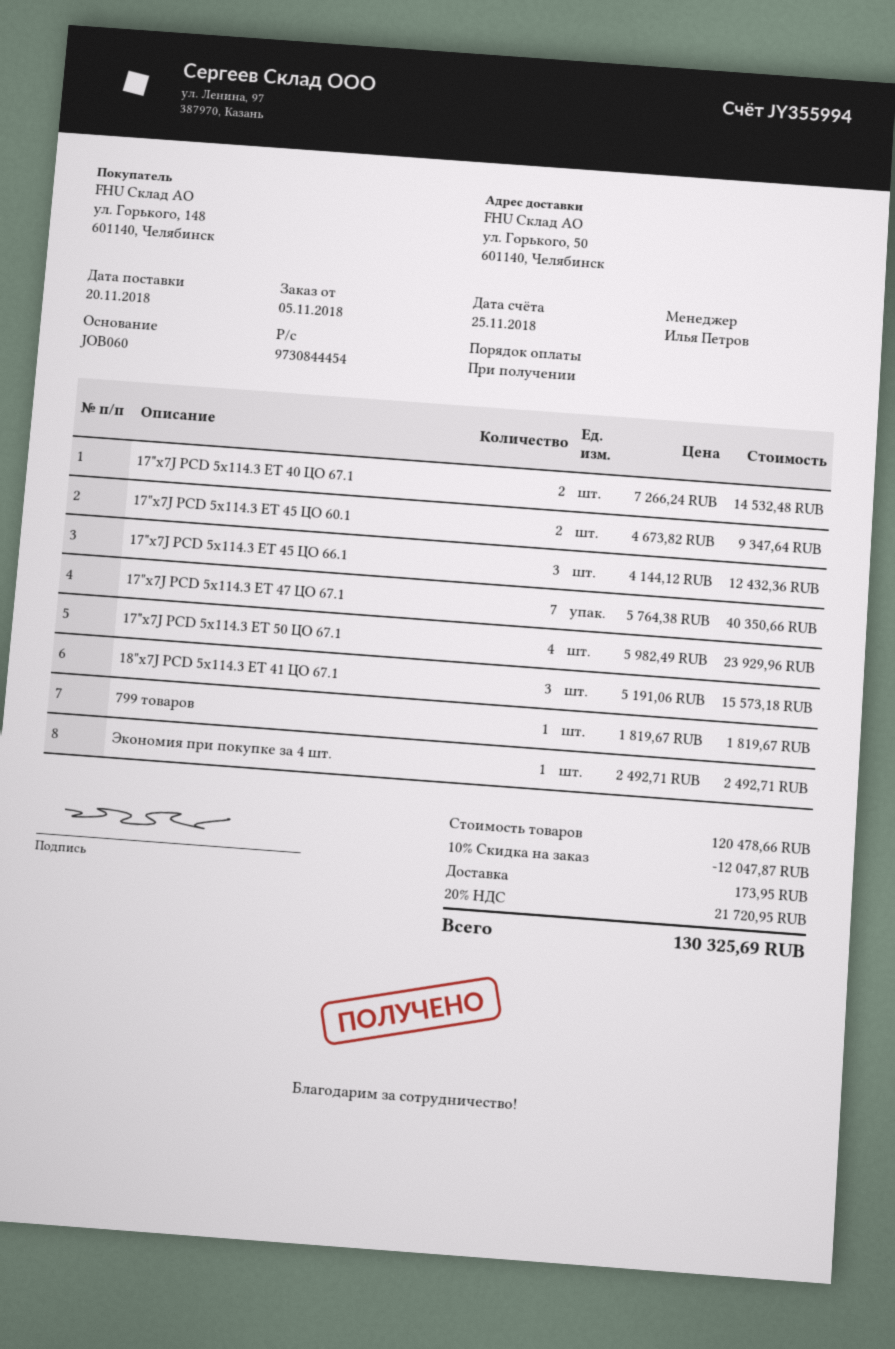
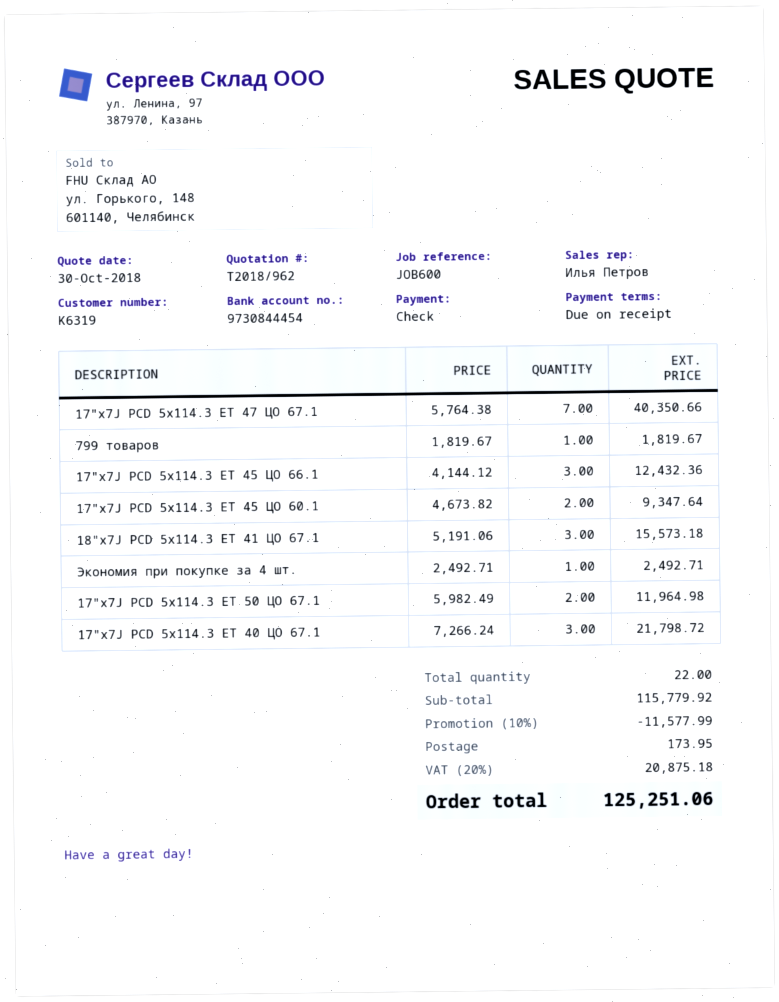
reference: JOB060 -> JOB600
17"x7J PCD 5x114.3 ЕТ 40 ЦО 67.1: 2 x 7266.24 = 14532.48 -> 3 x 7266.24 = 21798.72
17"x7J PCD 5x114.3 ЕТ 50 ЦО 67.1: 4 x 5982.49 = 23929.96 -> 2 x 5982.49 = 11964.98
subtotal: 120478.66 -> 115779.92
discount: 10% = 12047.87 -> 10% = 11577.99
tax: 20% = 21720.95 -> 20% = 20875.18
total: 130325.69 -> 125251.06

